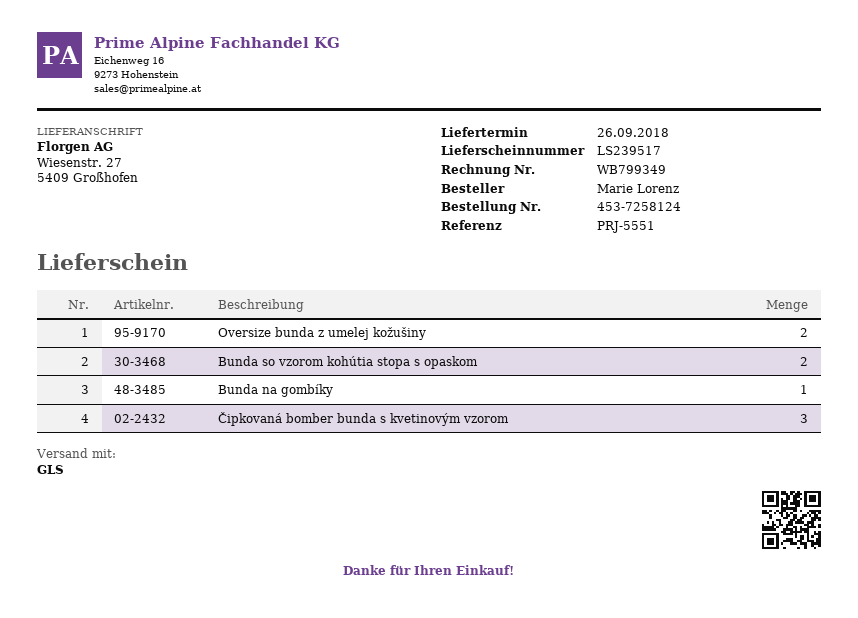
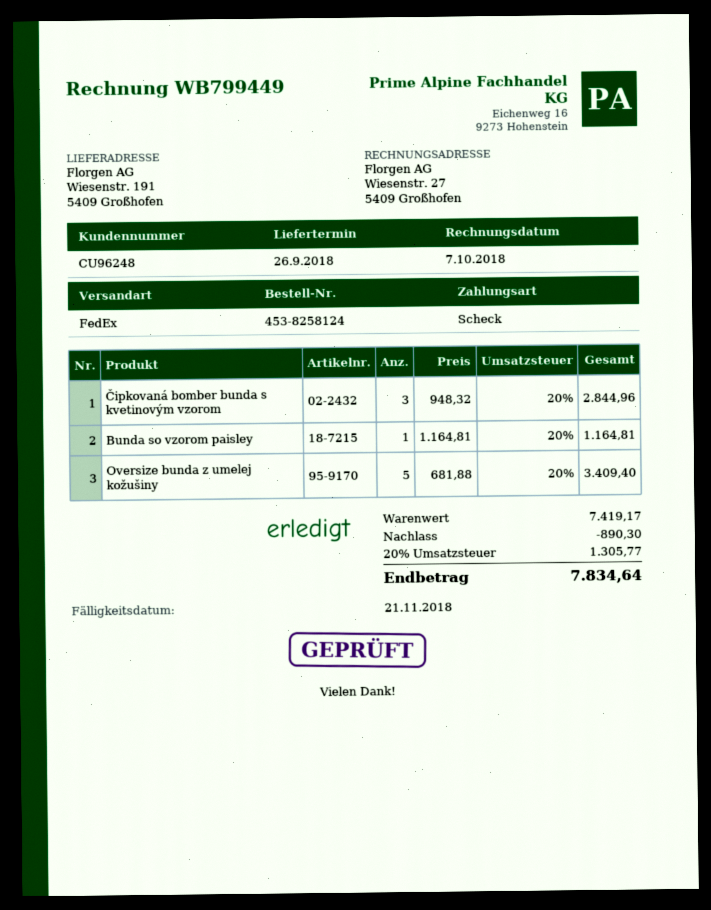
order number: 453-7258124 -> 453-8258124
invoice number: WB799349 -> WB799449
shipping method: GLS -> FedEx
ship to: Wiesenstr. 27, 5409 Großhofen -> Wiesenstr. 191, 5409 Großhofen
Oversize bunda z umelej kožušiny: 2 -> 5
Bunda so vzorom kohútia stopa s opaskom: 2 -> none
Bunda na gombíky: 1 -> none
Bunda so vzorom paisley: none -> 1

